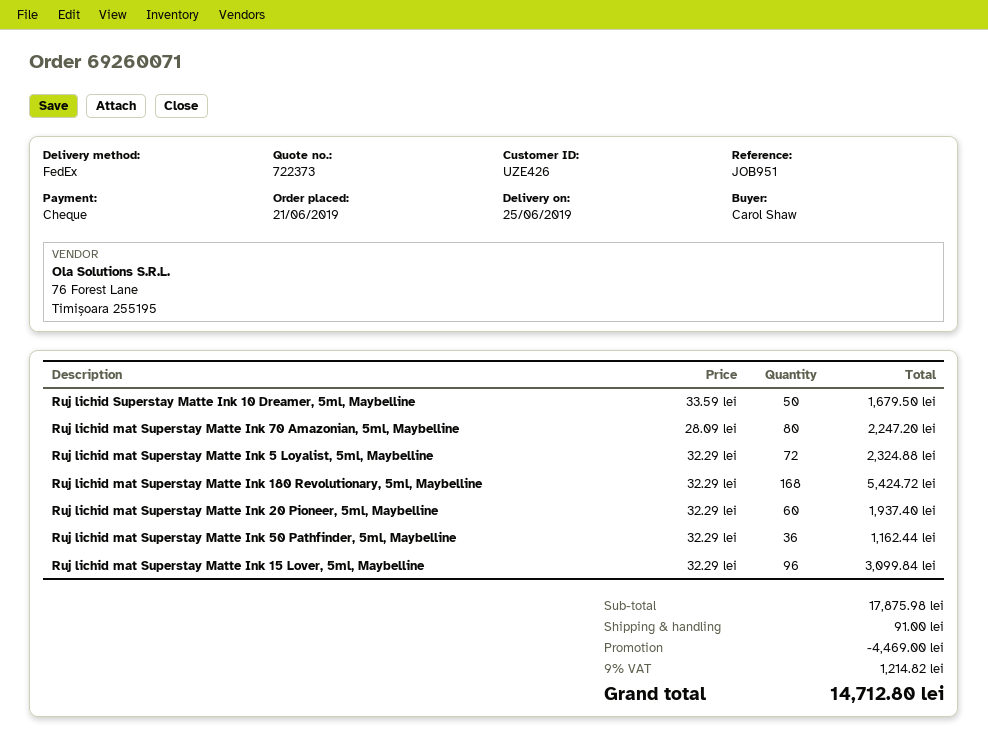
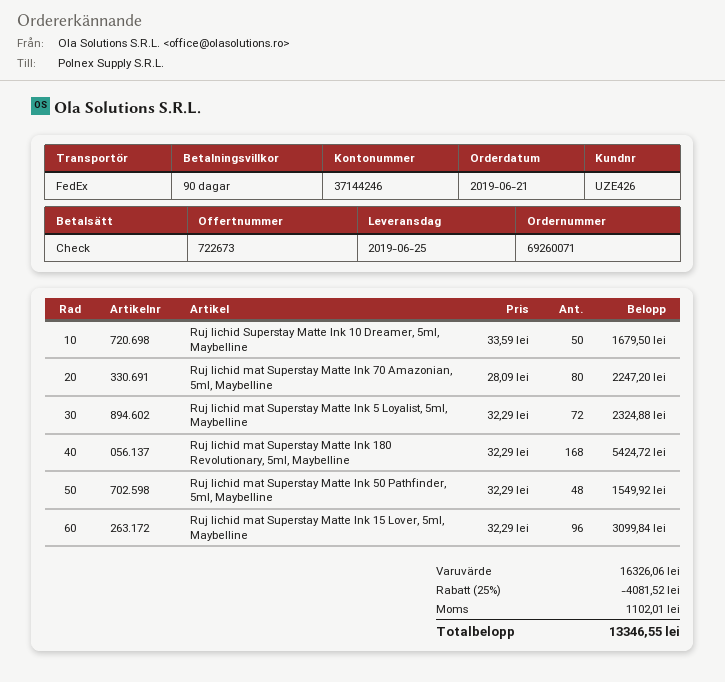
quote number: 722373 -> 722673
Ruj lichid mat Superstay Matte Ink 20 Pioneer, 5ml, Maybelline: 60 x 32.29 = 1937.40 -> none
Ruj lichid mat Superstay Matte Ink 50 Pathfinder, 5ml, Maybelline: 36 x 32.29 = 1162.44 -> 48 x 32.29 = 1549.92
subtotal: 17875.98 -> 16326.06
discount: 4469.00 -> 4081.52
shipping: 91.00 -> none
tax: 1214.82 -> 1102.01
total: 14712.80 -> 13346.55

